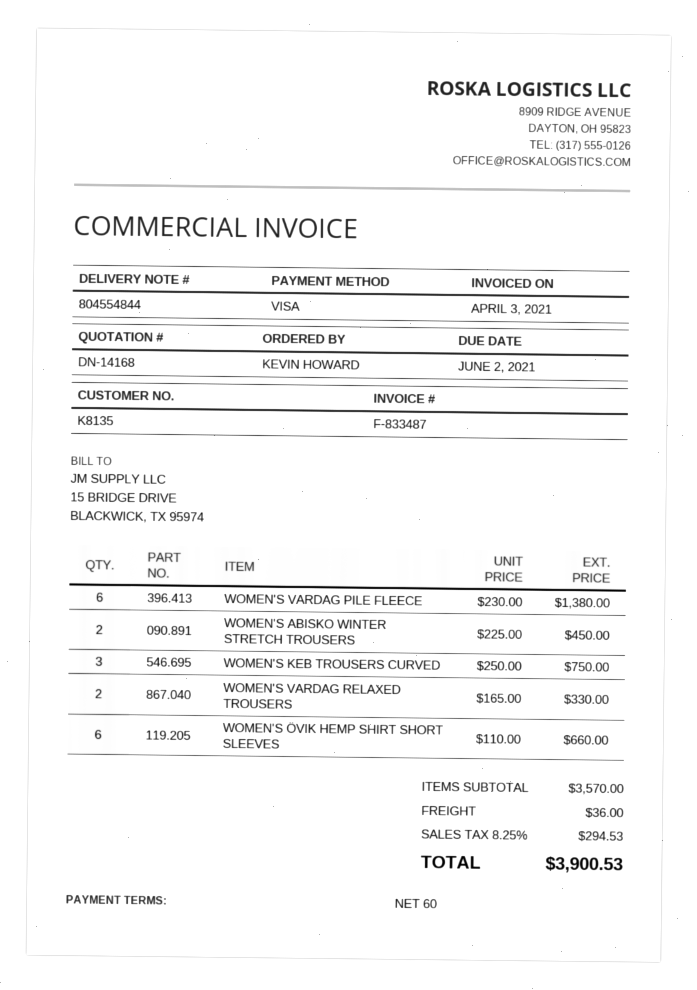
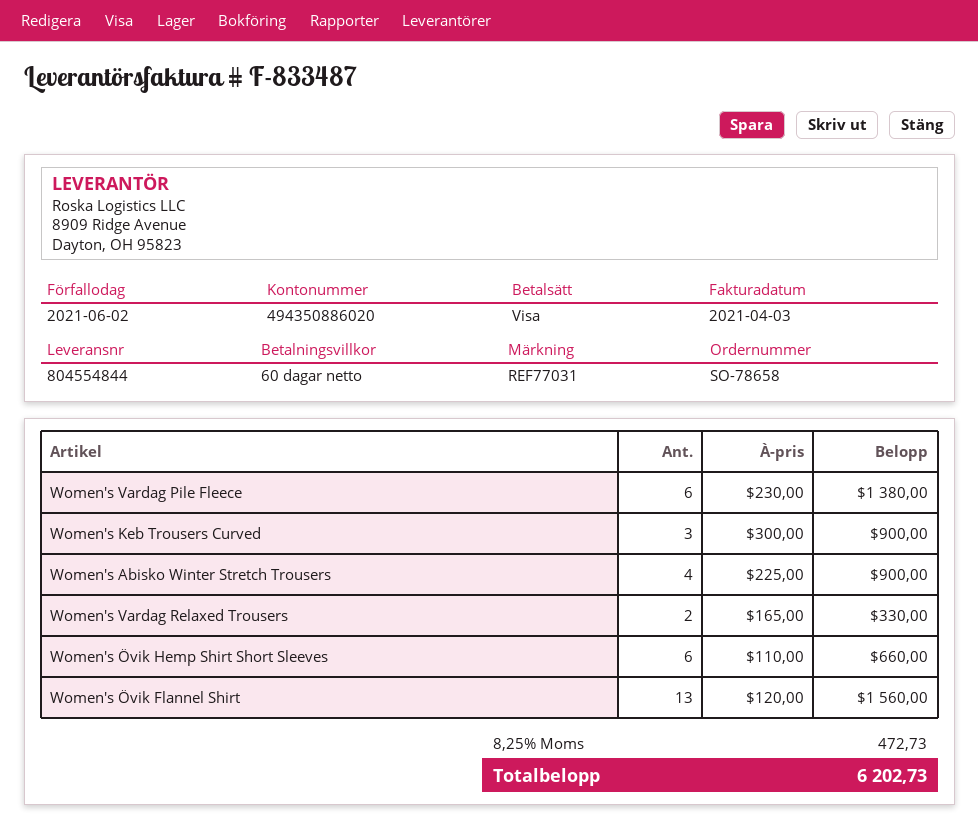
WOMEN'S ABISKO WINTER STRETCH TROUSERS: 2 x 225.00 = 450.00 -> 4 x 225.00 = 900.00
WOMEN'S KEB TROUSERS CURVED: 3 x 250.00 = 750.00 -> 3 x 300.00 = 900.00
Women's Övik Flannel Shirt: none -> 13 x 120.00 = 1560.00
shipping: 36.00 -> none
tax: 8.25% = 294.53 -> 8.25% = 472.73
total: 3900.53 -> 6202.73

